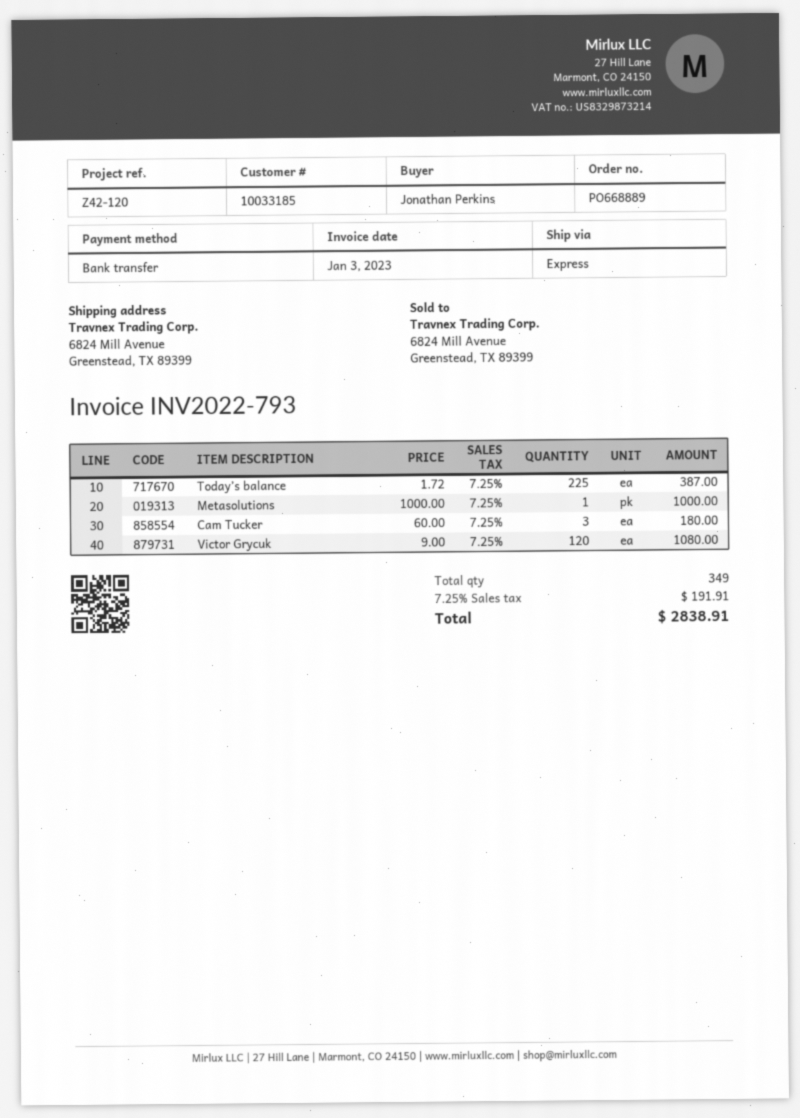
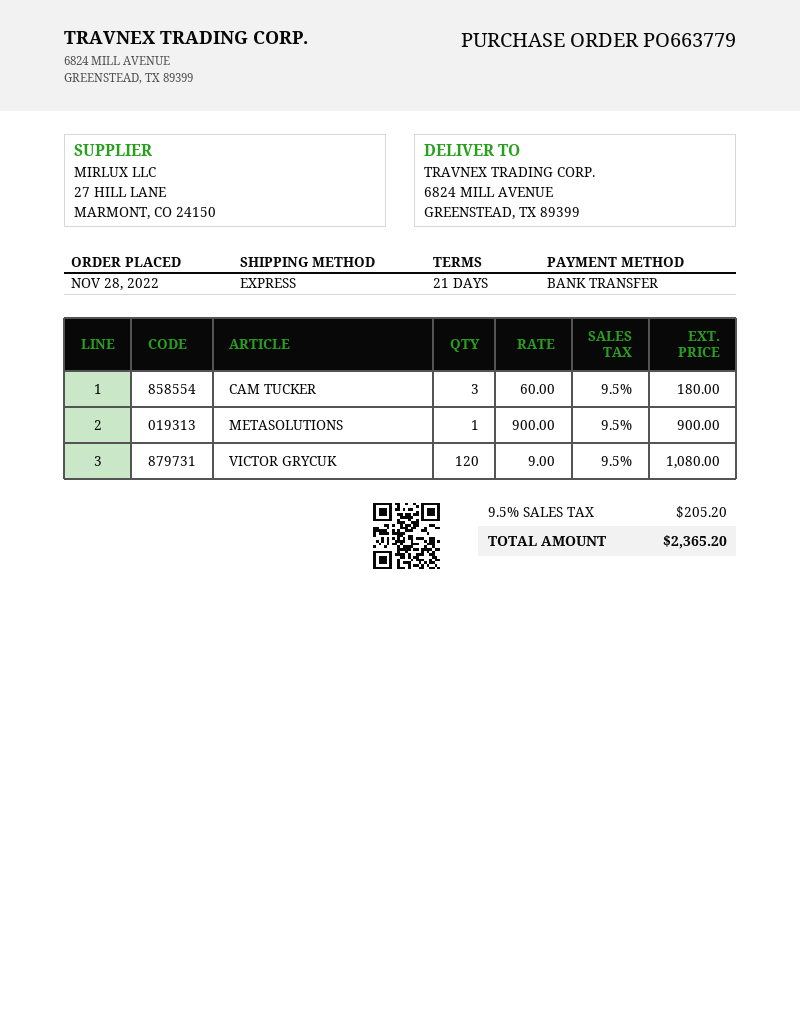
order number: PO668889 -> PO663779
Today’s balance: 225 x 1.72 = 387.00 -> none
Metasolutions: 1 x 1000.00 = 1000.00 -> 1 x 900.00 = 900.00
tax: 7.25% = 191.91 -> 9.5% = 205.20
total: 2838.91 -> 2365.20

